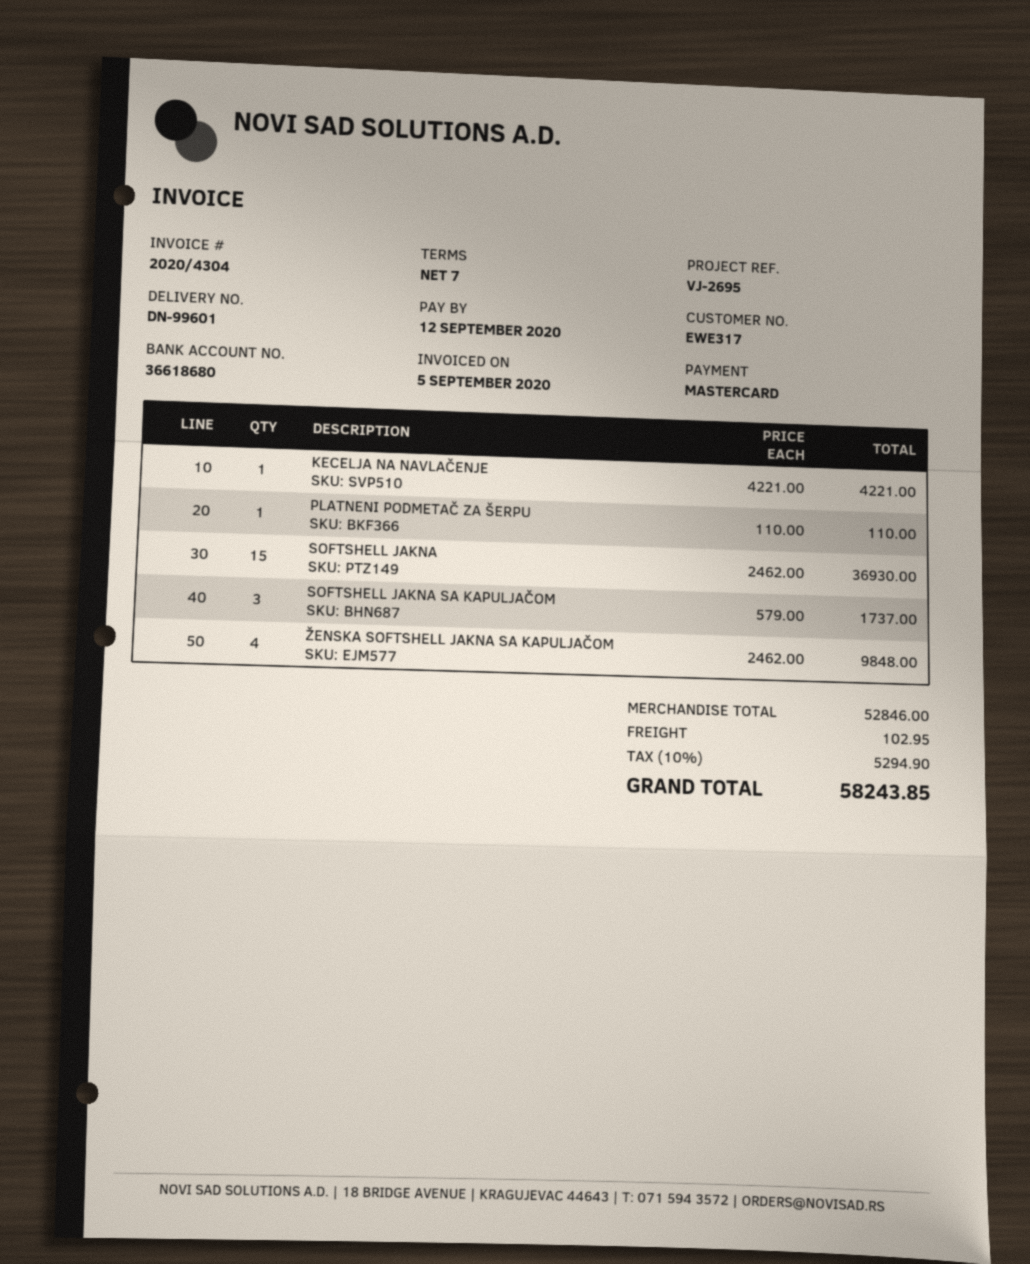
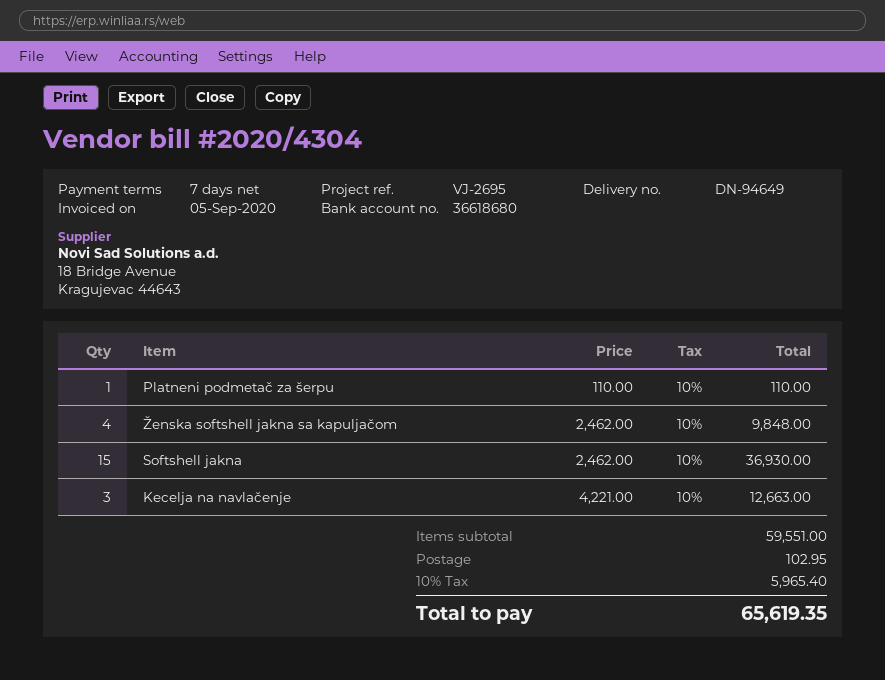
delivery note number: DN-99601 -> DN-94649
KECELJA NA NAVLAČENJE: 1 x 4221.00 = 4221.00 -> 3 x 4221.00 = 12663.00
SOFTSHELL JAKNA SA KAPULJAČOM: 3 x 579.00 = 1737.00 -> none
subtotal: 52846.00 -> 59551.00
tax: 10% = 5294.90 -> 10% = 5965.40
total: 58243.85 -> 65619.35

